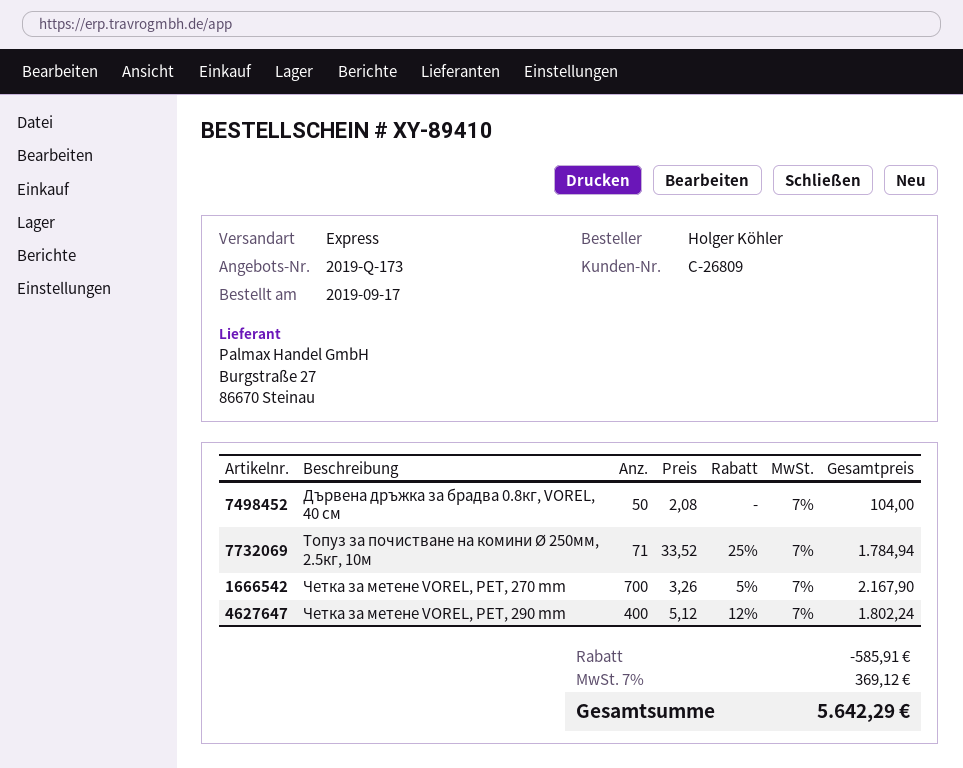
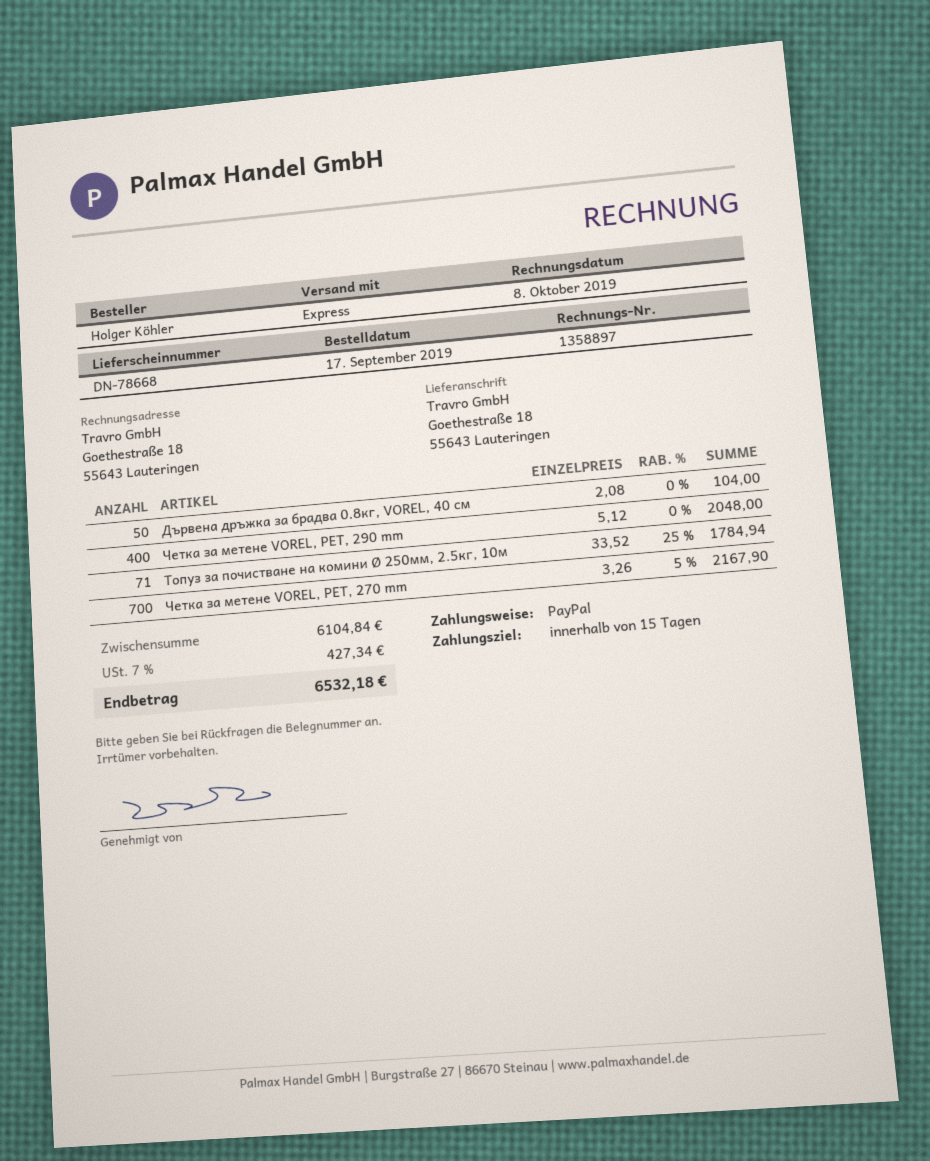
Четка за метене VOREL, PET, 290 mm: 400 x 5.12 - 12% = 1802.24 -> 400 x 5.12 = 2048.00
discount: 585.91 -> none
tax: 7% = 369.12 -> 7% = 427.34
total: 5642.29 -> 6532.18

